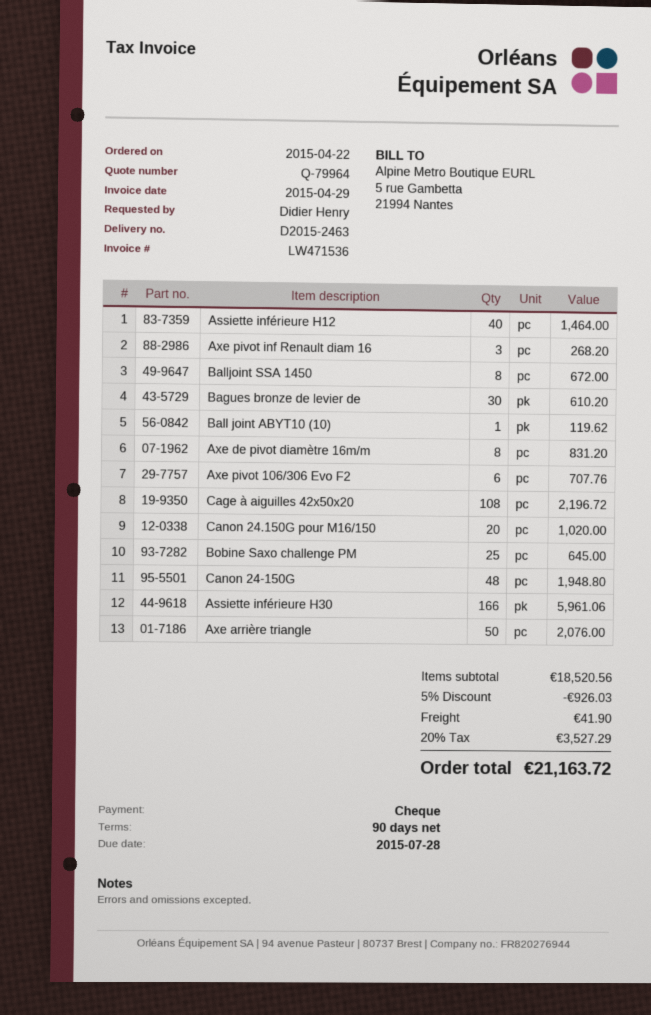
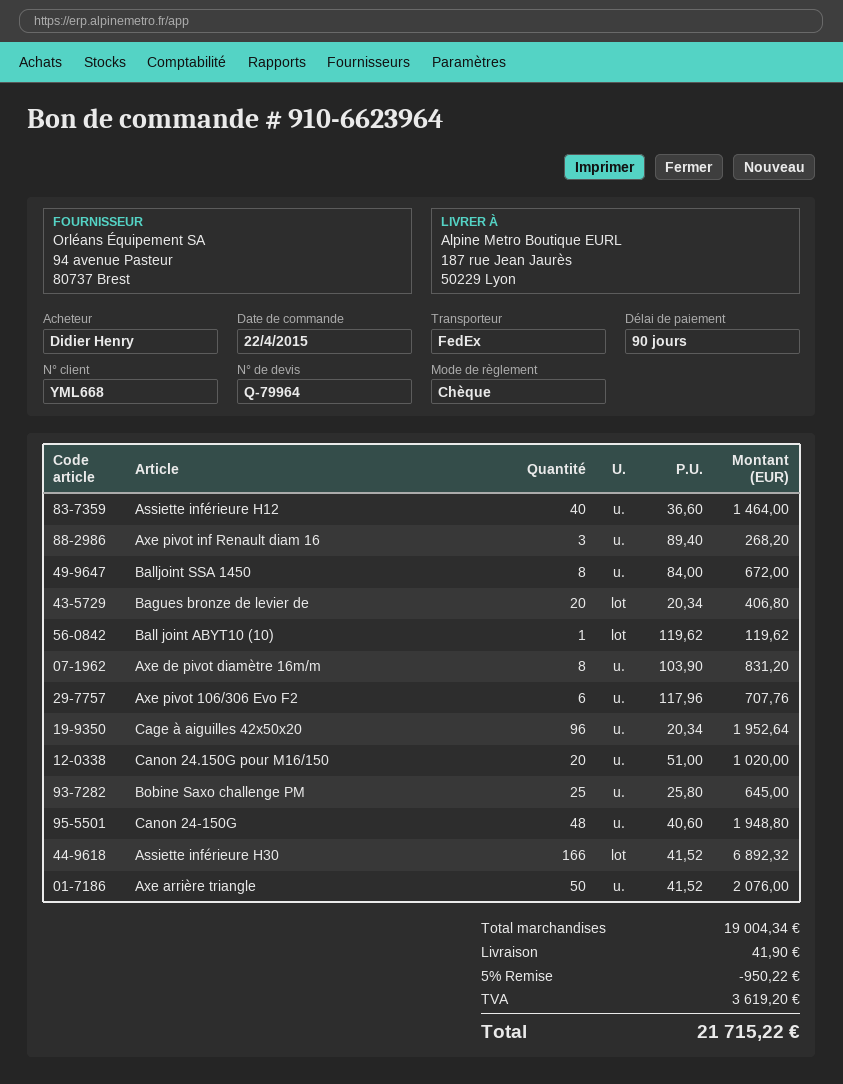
Bagues bronze de levier de: 30 for 610.20 -> 20 for 406.80
Cage à aiguilles 42x50x20: 108 for 2196.72 -> 96 for 1952.64
Assiette inférieure H30: 166 for 5961.06 -> 166 for 6892.32
subtotal: 18520.56 -> 19004.34
discount: 5% = 926.03 -> 5% = 950.22
tax: 3527.29 -> 3619.20
total: 21163.72 -> 21715.22

